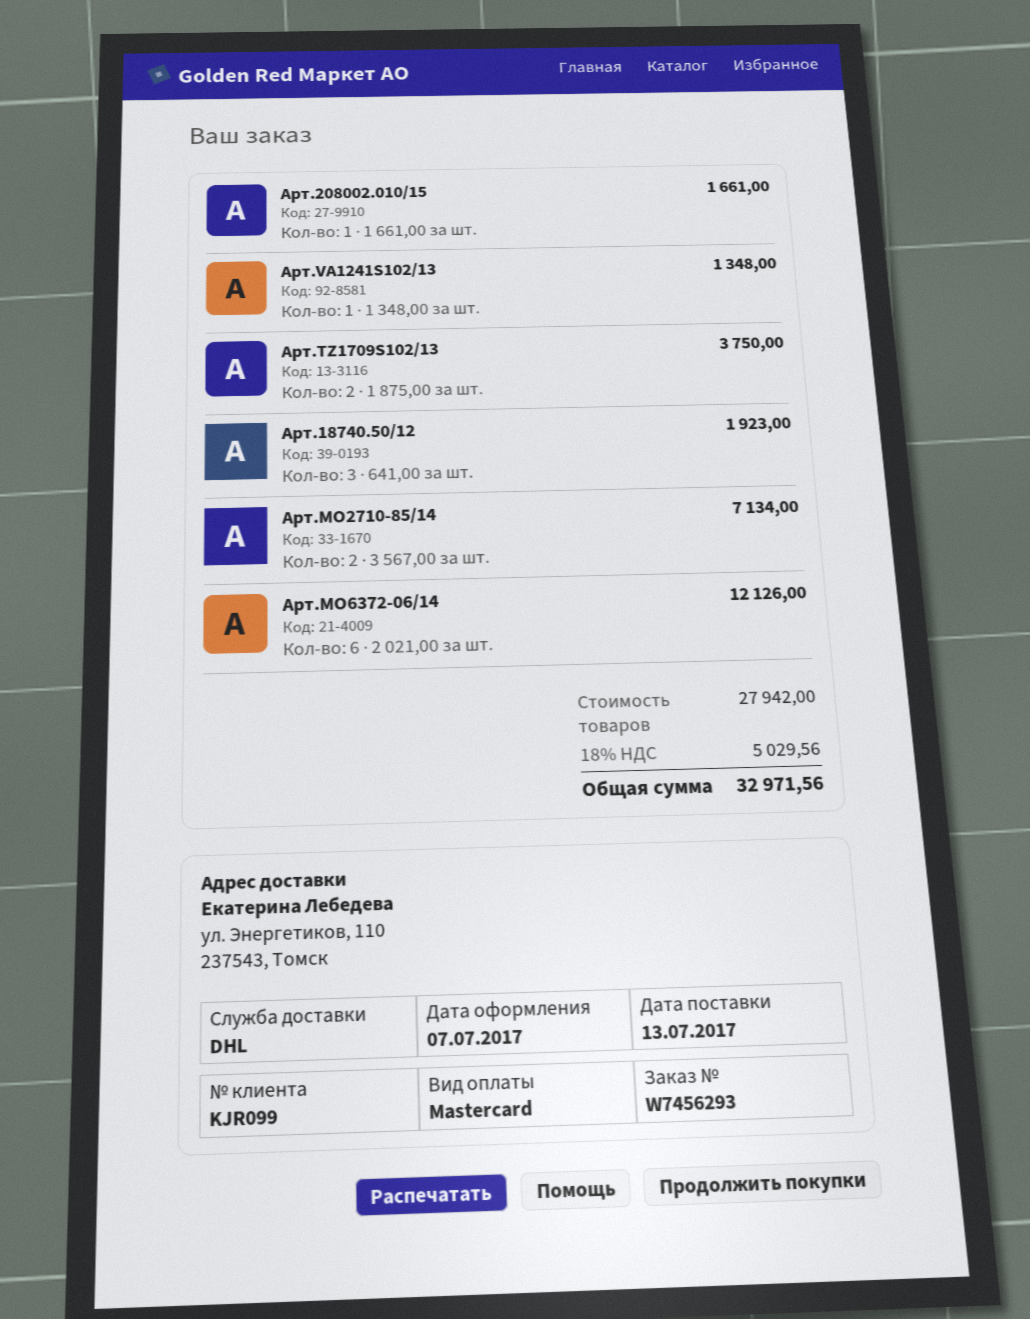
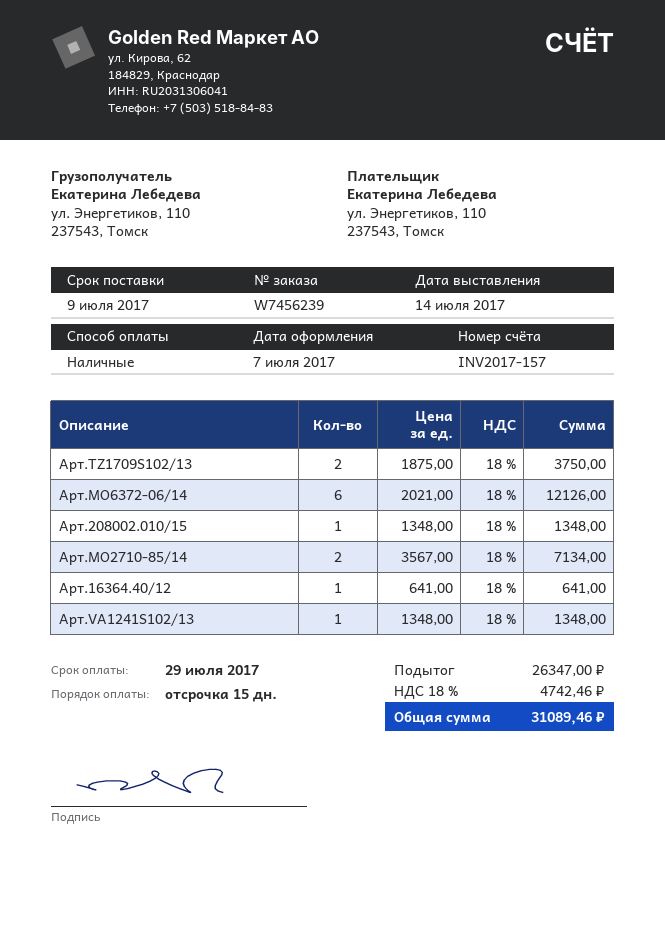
order number: W7456293 -> W7456239
delivery date: 2017-07-13 -> 2017-07-09
payment method: Mastercard -> cash
Арт.208002.010/15: 1 x 1661.00 = 1661.00 -> 1 x 1348.00 = 1348.00
Арт.18740.50/12: 3 x 641.00 = 1923.00 -> none
Арт.16364.40/12: none -> 1 x 641.00 = 641.00
subtotal: 27942.00 -> 26347.00
tax: 18% = 5029.56 -> 18% = 4742.46
total: 32971.56 -> 31089.46

